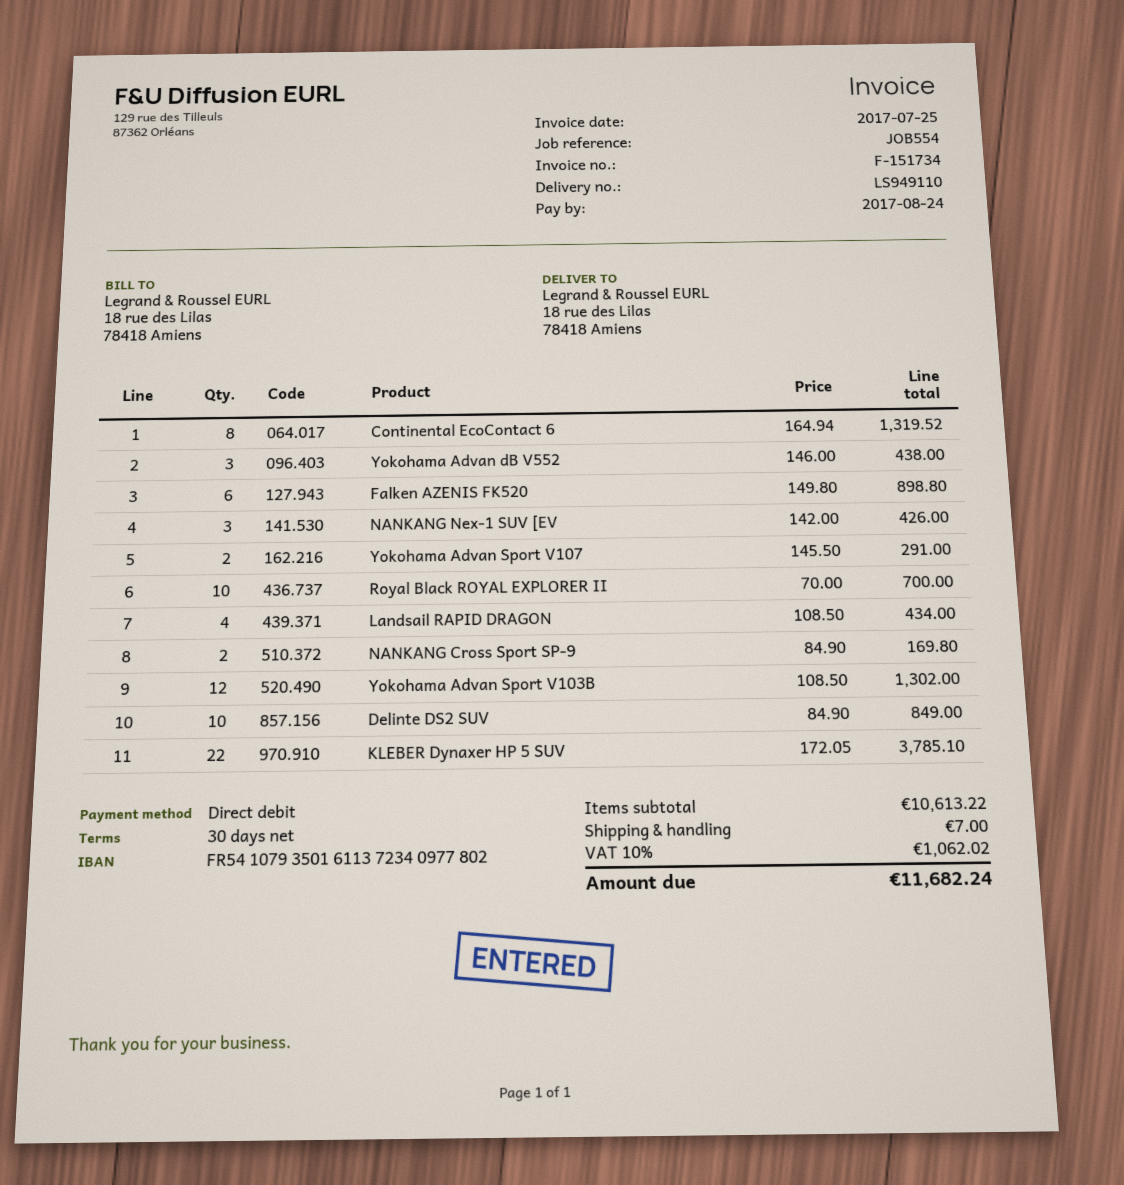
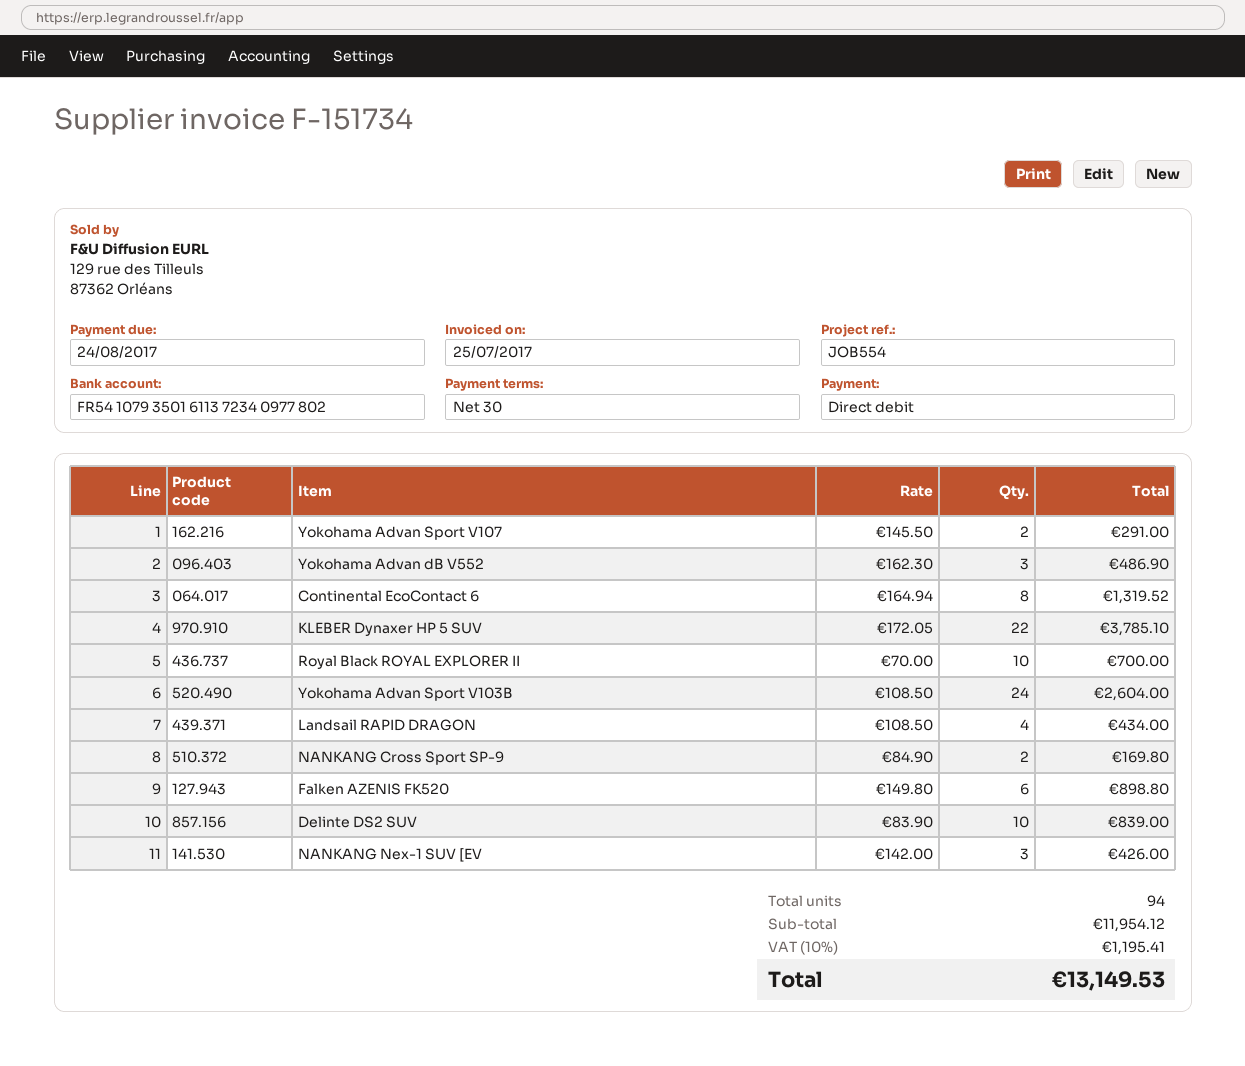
Yokohama Advan dB V552: 3 x 146.00 = 438.00 -> 3 x 162.30 = 486.90
Yokohama Advan Sport V103B: 12 x 108.50 = 1302.00 -> 24 x 108.50 = 2604.00
Delinte DS2 SUV: 10 x 84.90 = 849.00 -> 10 x 83.90 = 839.00
subtotal: 10613.22 -> 11954.12
shipping: 7.00 -> none
tax: 10% = 1062.02 -> 10% = 1195.41
total: 11682.24 -> 13149.53

